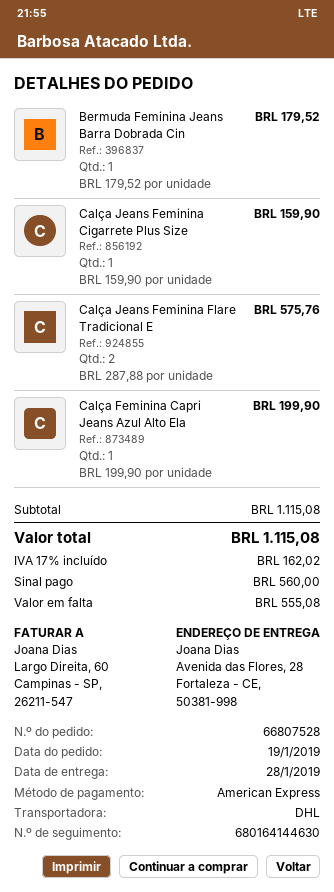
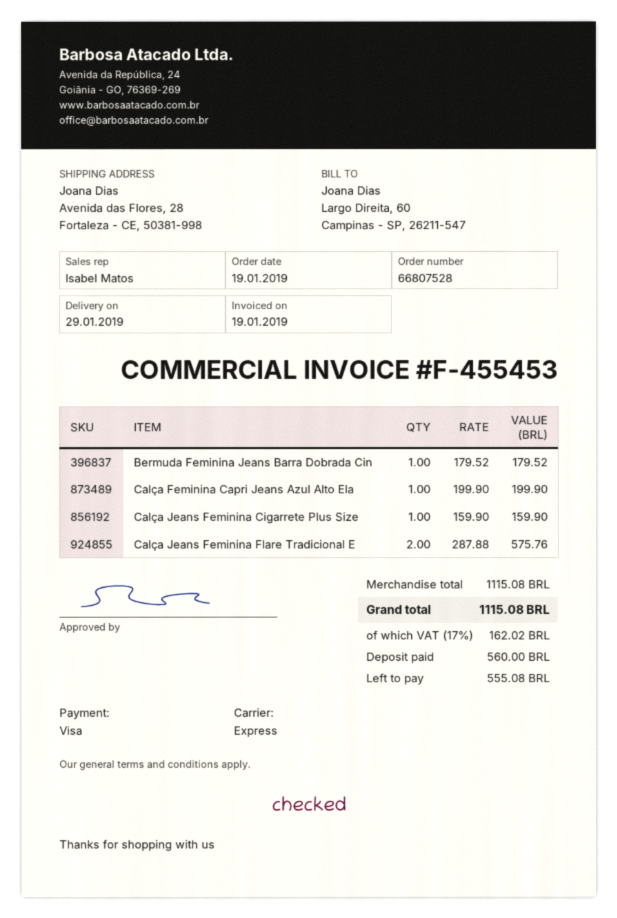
delivery date: 2019-01-28 -> 2019-01-29
payment method: American Express -> Visa
shipping method: DHL -> express

